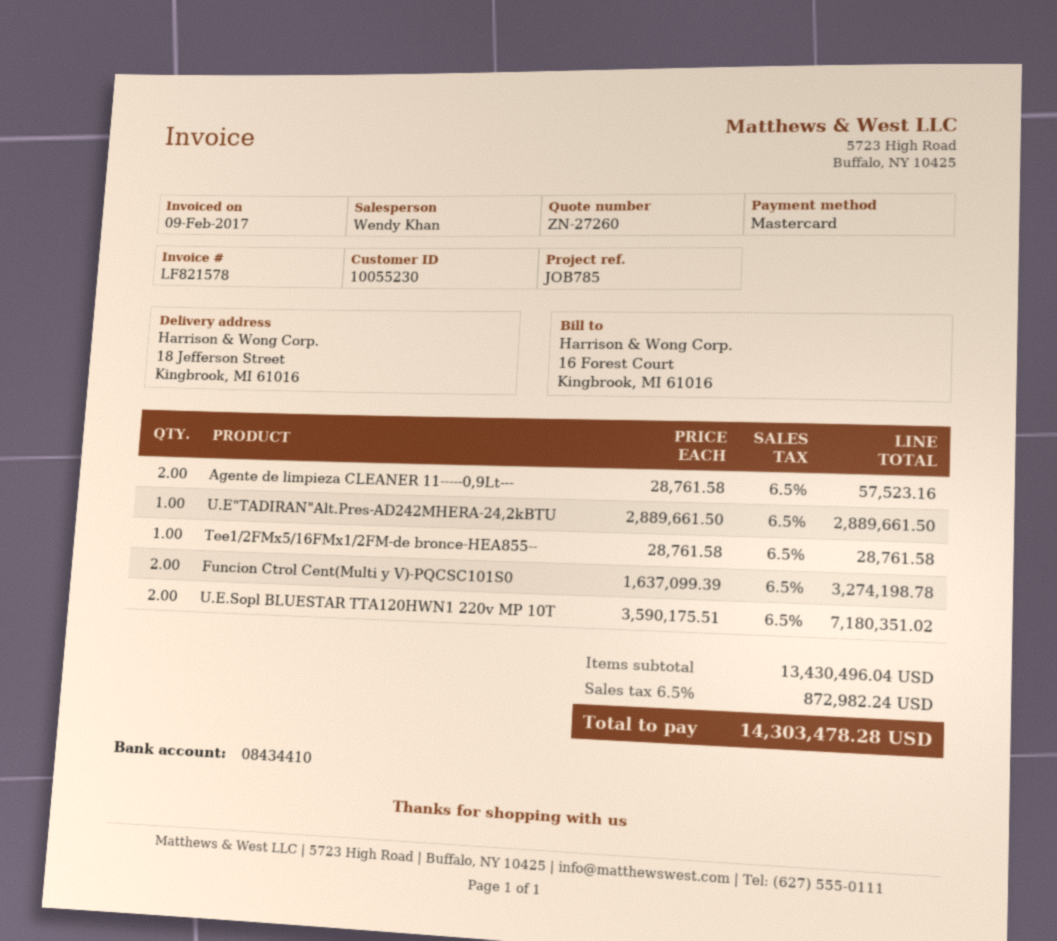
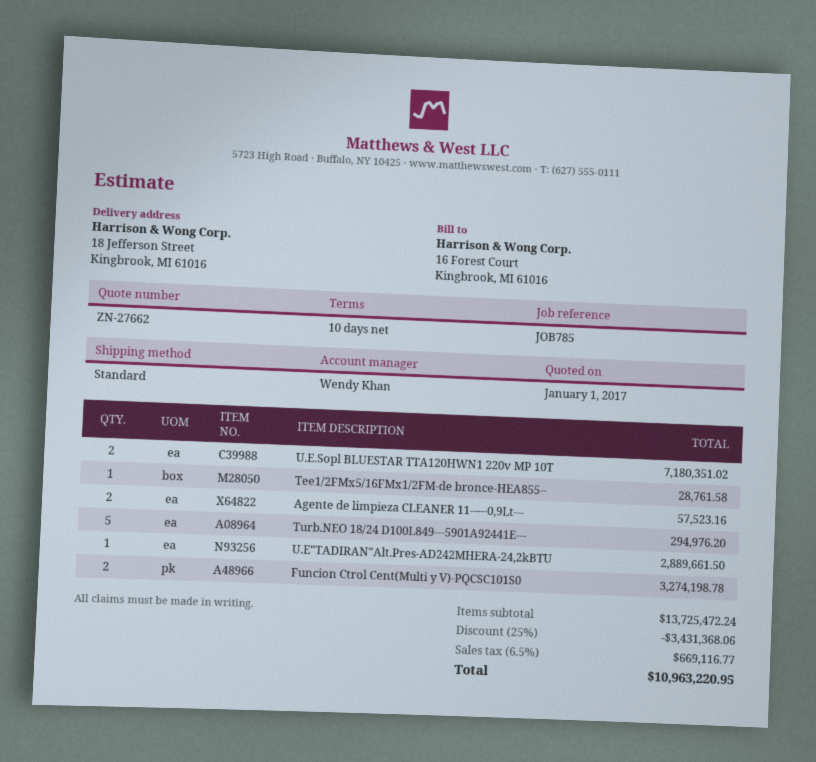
quote number: ZN-27260 -> ZN-27662
Turb.NEO 18/24 D100L849---5901A92441E---: none -> 5 for 294976.20
subtotal: 13430496.04 -> 13725472.24
discount: none -> 25% = 3431368.06
tax: 6.5% = 872982.24 -> 6.5% = 669116.77
total: 14303478.28 -> 10963220.95

